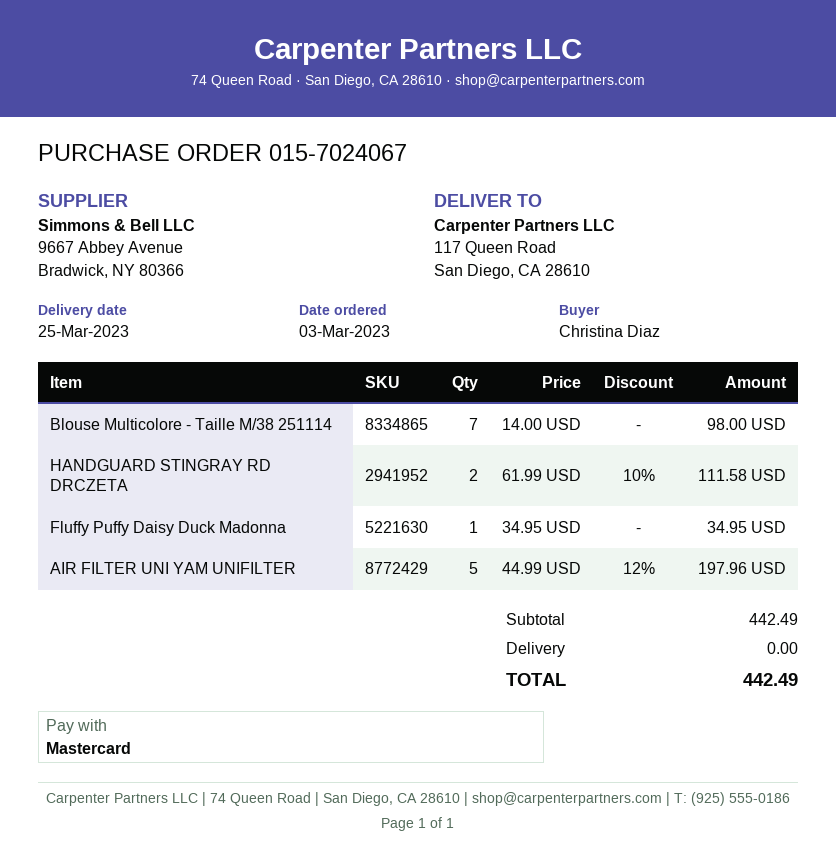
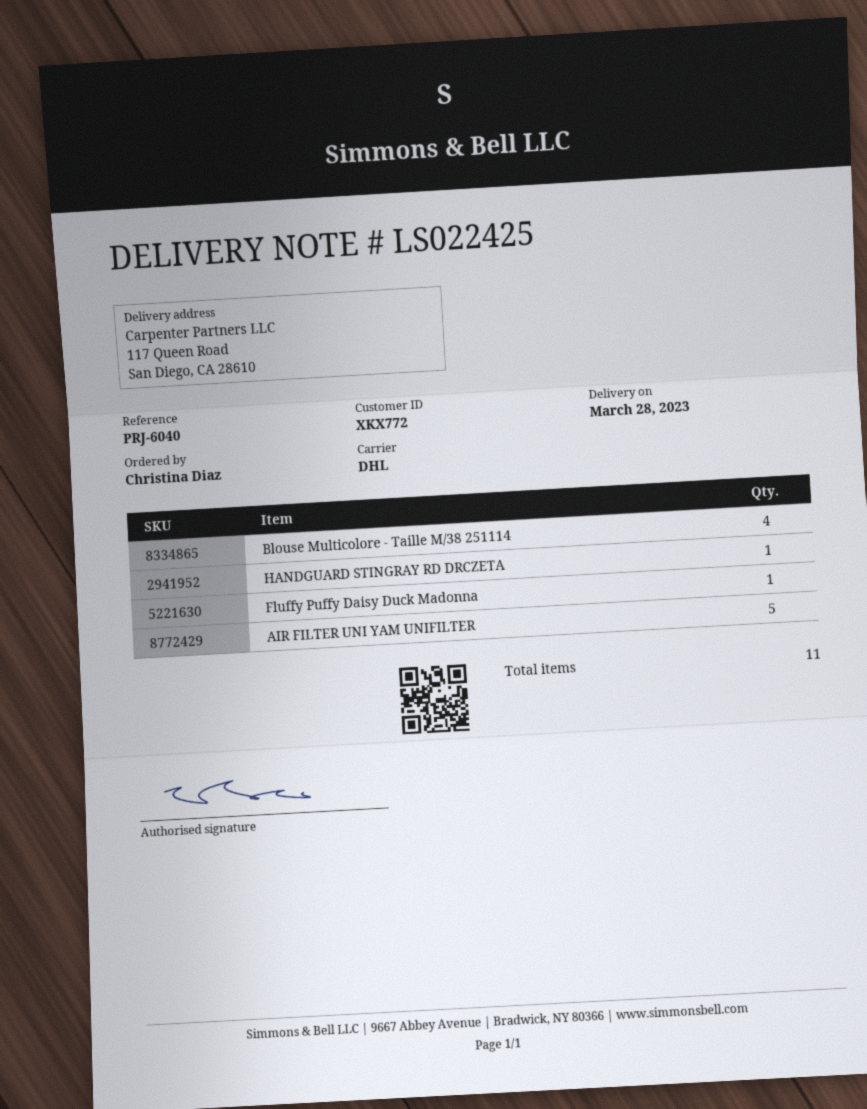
delivery date: 2023-03-25 -> 2023-03-28
Blouse Multicolore - Taille M/38 251114: 7 -> 4
HANDGUARD STINGRAY RD DRCZETA: 2 -> 1

